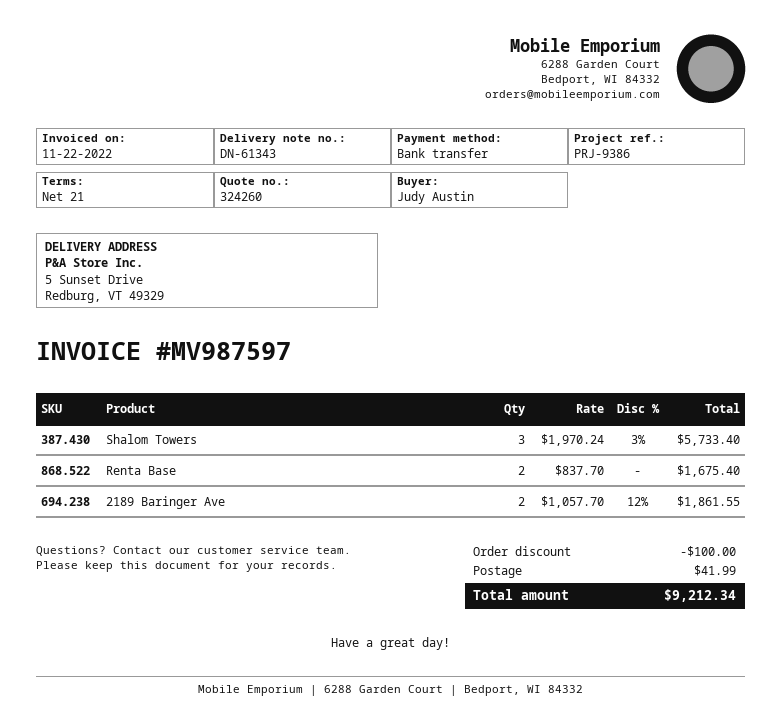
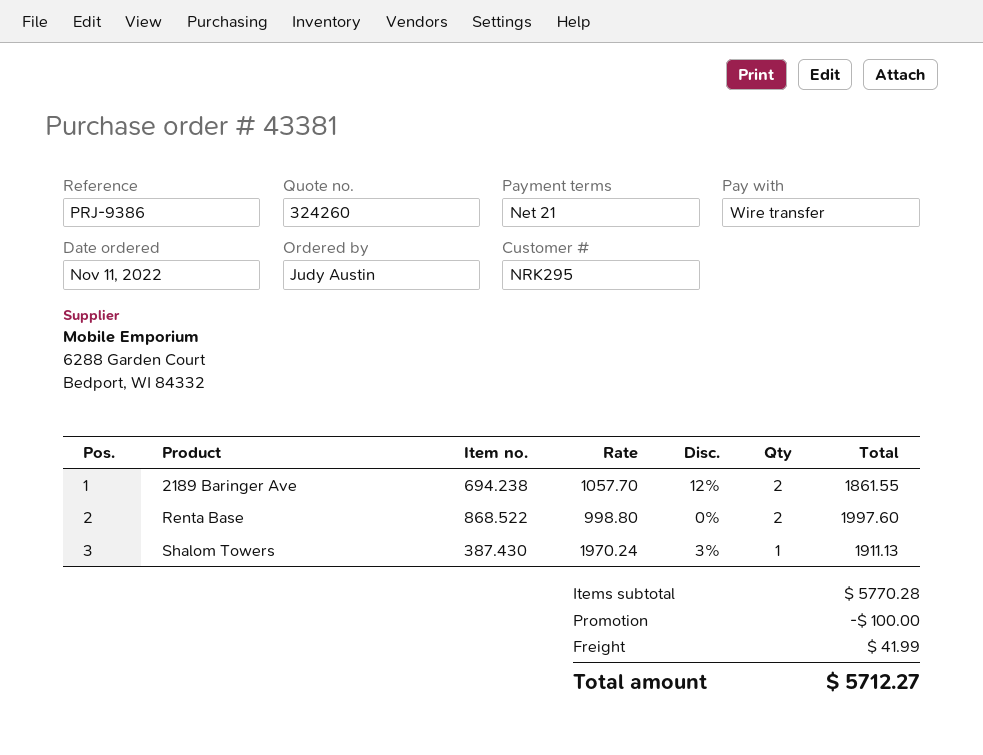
Shalom Towers: 3 x 1970.24 - 3% = 5733.40 -> 1 x 1970.24 - 3% = 1911.13
Renta Base: 2 x 837.70 = 1675.40 -> 2 x 998.80 = 1997.60
total: 9212.34 -> 5712.27

